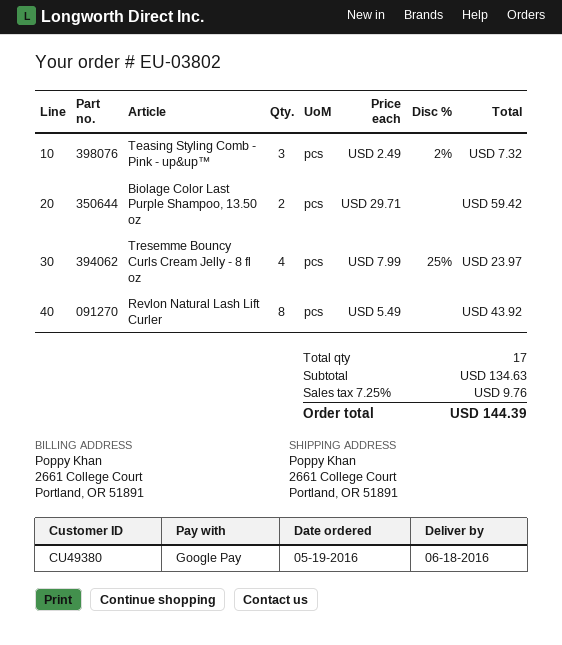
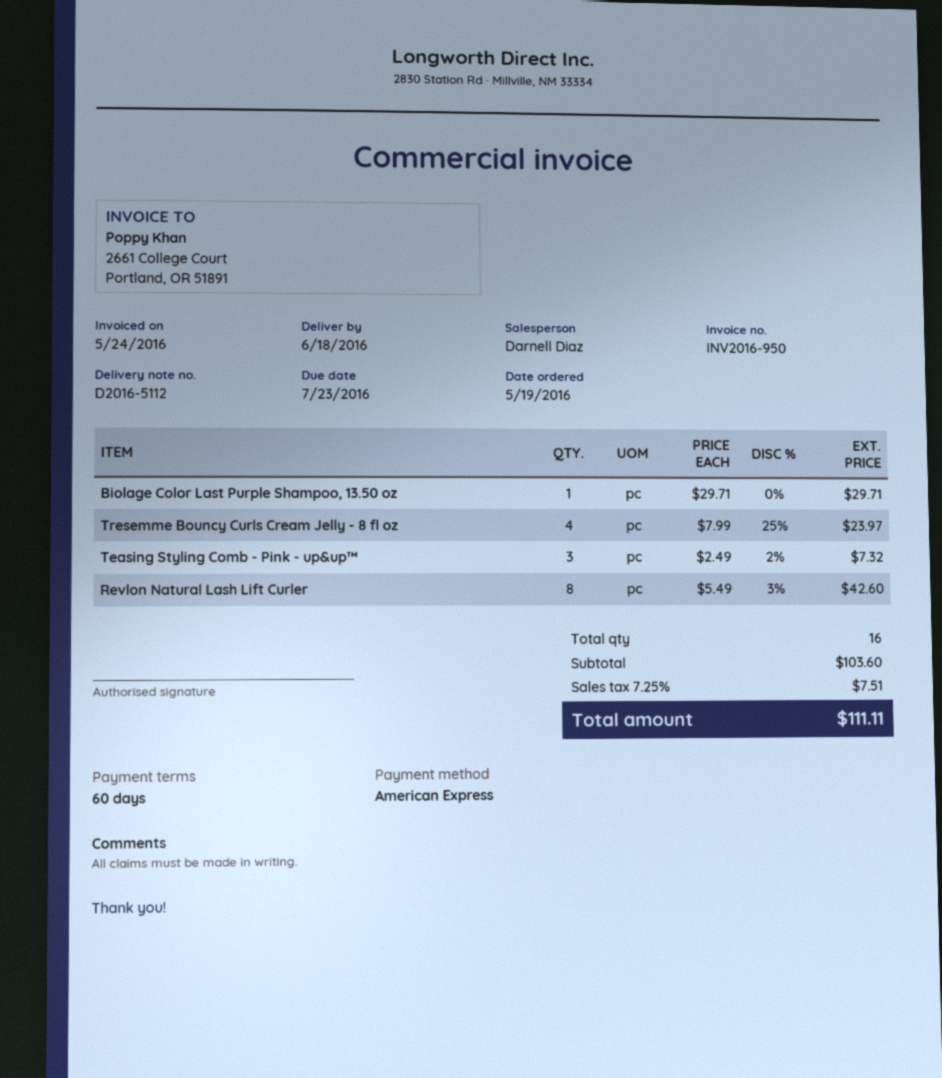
payment method: Google Pay -> American Express
Biolage Color Last Purple Shampoo, 13.50 oz: 2 x 29.71 = 59.42 -> 1 x 29.71 = 29.71
Revlon Natural Lash Lift Curler: 8 x 5.49 = 43.92 -> 8 x 5.49 - 3% = 42.60
total quantity: 17 -> 16
subtotal: 134.63 -> 103.60
tax: 7.25% = 9.76 -> 7.25% = 7.51
total: 144.39 -> 111.11

